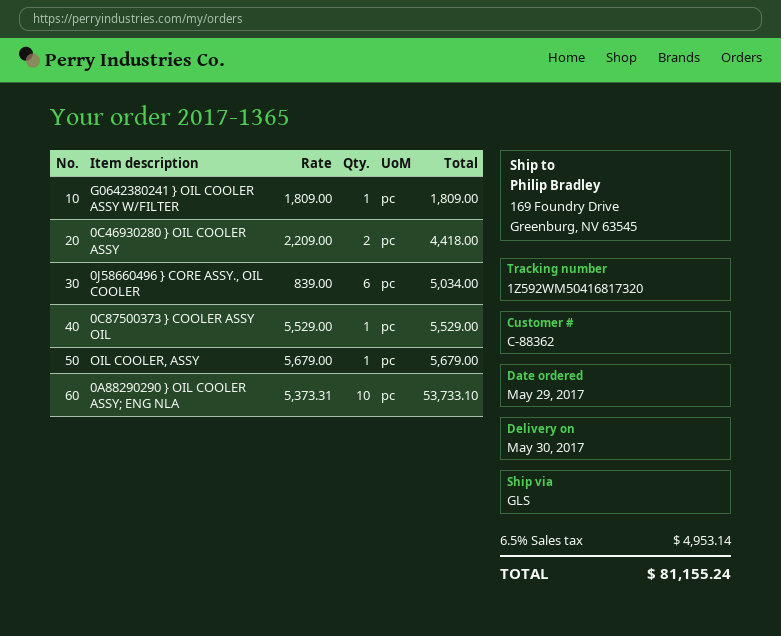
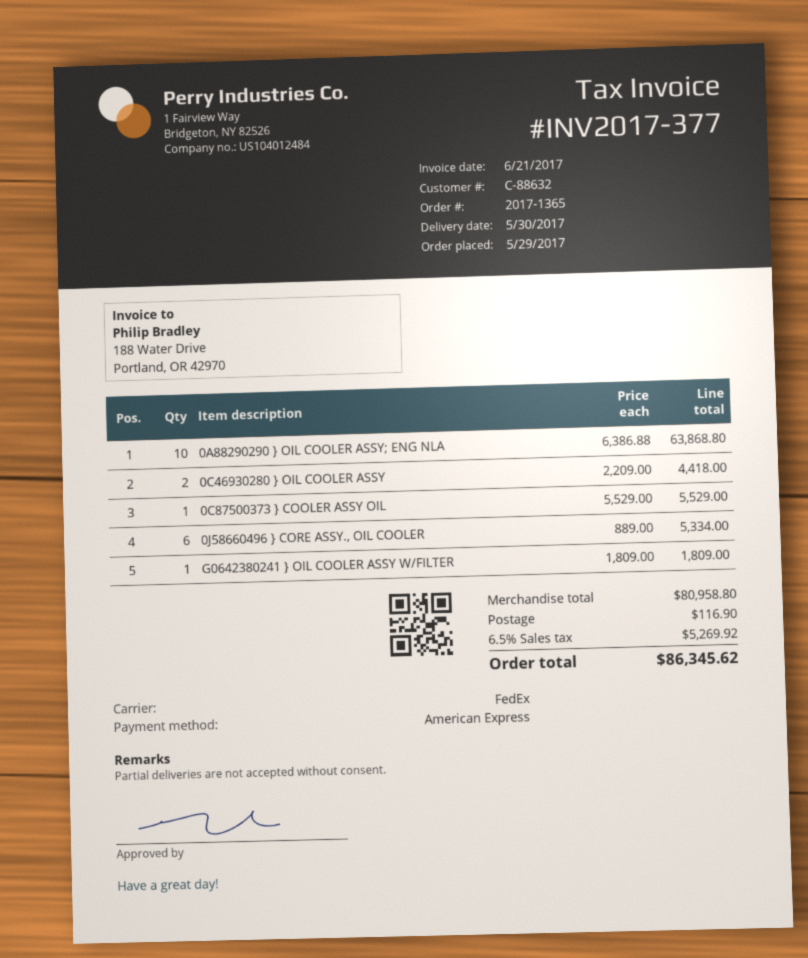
customer number: C-88362 -> C-88632
shipping method: GLS -> FedEx
0J58660496 } CORE ASSY., OIL COOLER: 6 x 839.00 = 5034.00 -> 6 x 889.00 = 5334.00
OIL COOLER, ASSY: 1 x 5679.00 = 5679.00 -> none
0A88290290 } OIL COOLER ASSY; ENG NLA: 10 x 5373.31 = 53733.10 -> 10 x 6386.88 = 63868.80
shipping: none -> 116.90
tax: 6.5% = 4953.14 -> 6.5% = 5269.92
total: 81155.24 -> 86345.62

